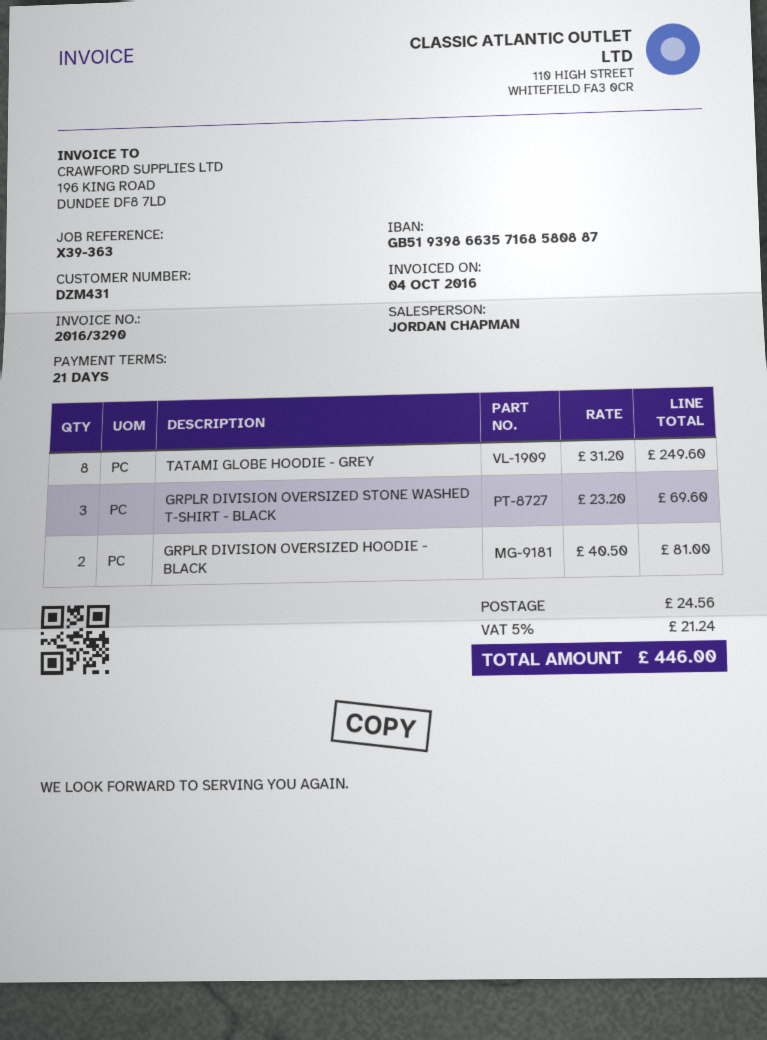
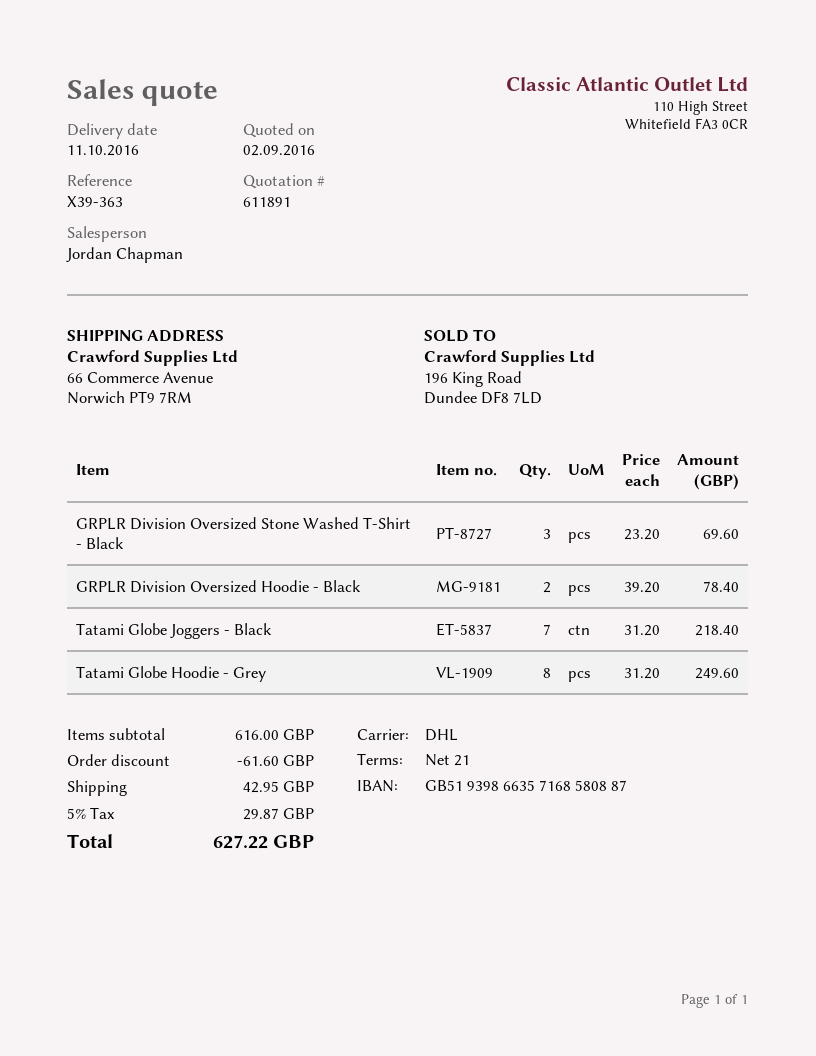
GRPLR DIVISION OVERSIZED HOODIE - BLACK: 2 x 40.50 = 81.00 -> 2 x 39.20 = 78.40
Tatami Globe Joggers - Black: none -> 7 x 31.20 = 218.40
discount: none -> 61.60
shipping: 24.56 -> 42.95
tax: 5% = 21.24 -> 5% = 29.87
total: 446.00 -> 627.22

